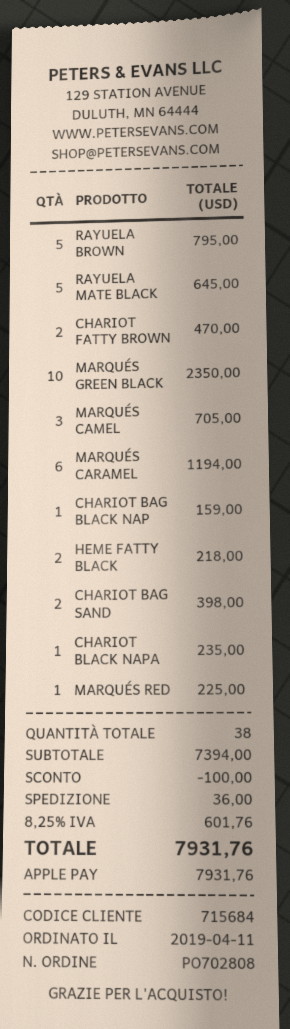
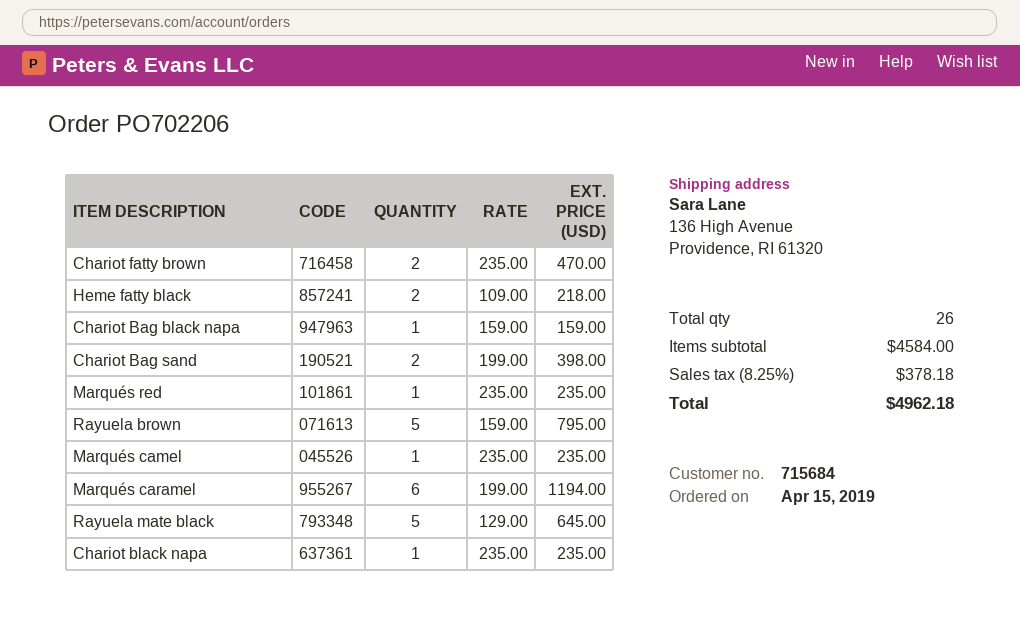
order number: PO702808 -> PO702206
order date: 2019-04-11 -> 2019-04-15
MARQUÉS GREEN BLACK: 10 for 2350.00 -> none
MARQUÉS CAMEL: 3 for 705.00 -> 1 for 235.00
MARQUÉS RED: 1 for 225.00 -> 1 for 235.00
total quantity: 38 -> 26
subtotal: 7394.00 -> 4584.00
discount: 100.00 -> none
shipping: 36.00 -> none
tax: 8.25% = 601.76 -> 8.25% = 378.18
total: 7931.76 -> 4962.18

